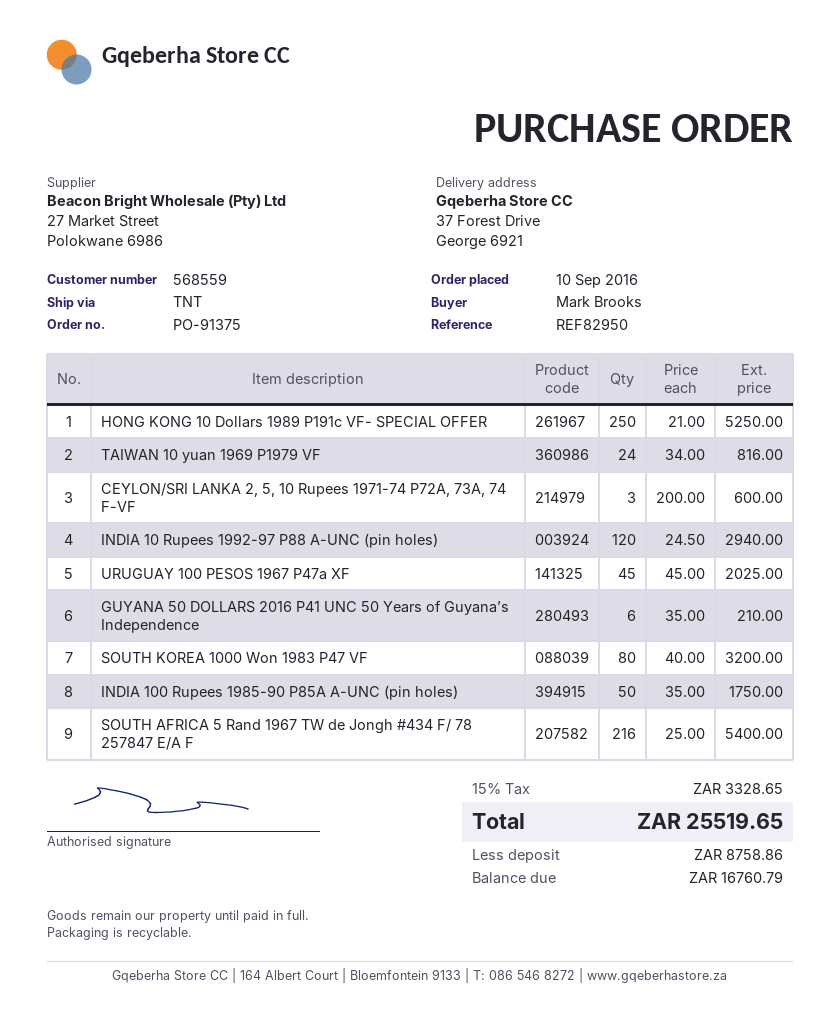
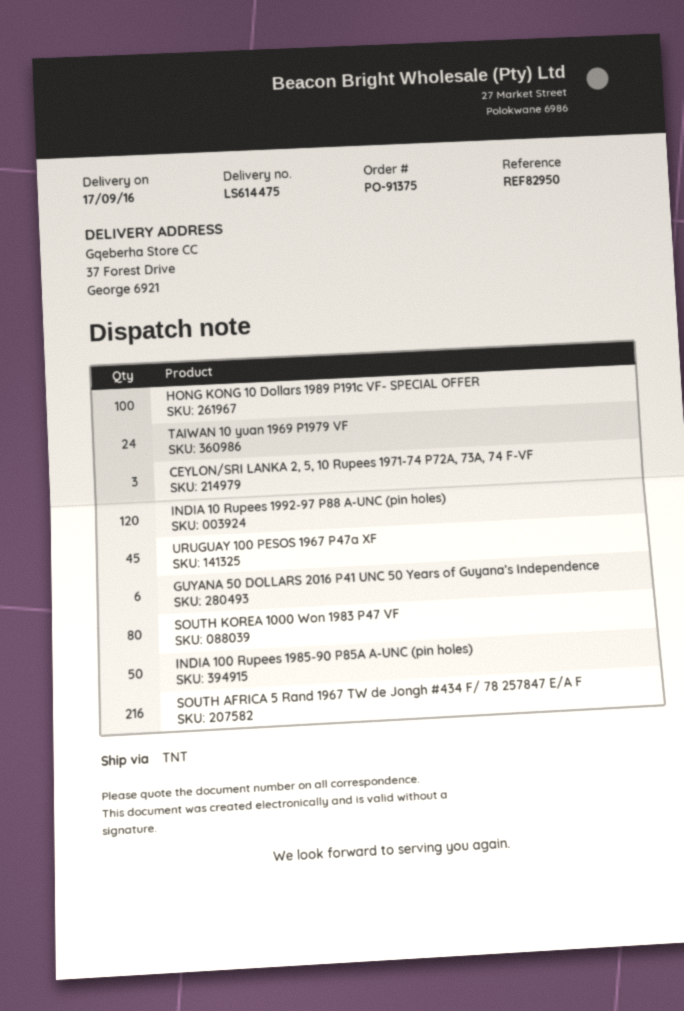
HONG KONG 10 Dollars 1989 P191c VF- SPECIAL OFFER: 250 -> 100

